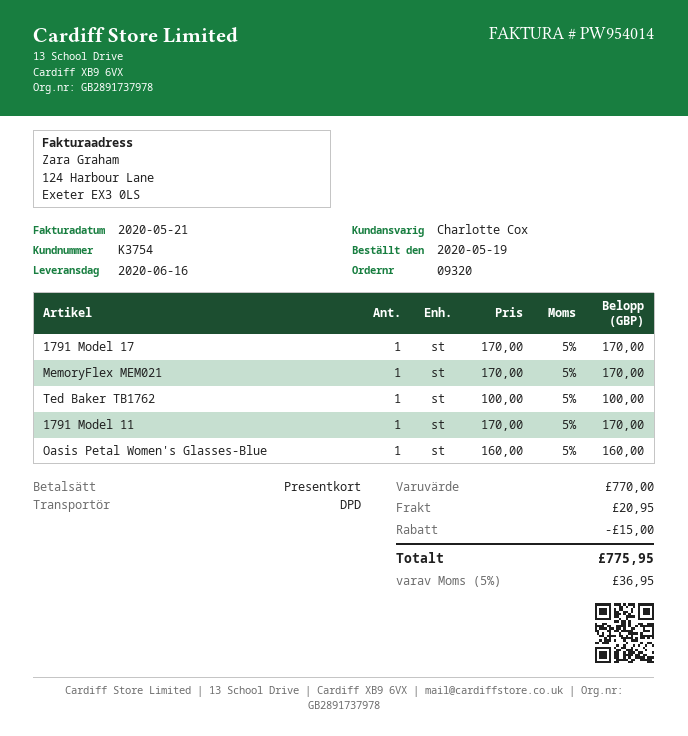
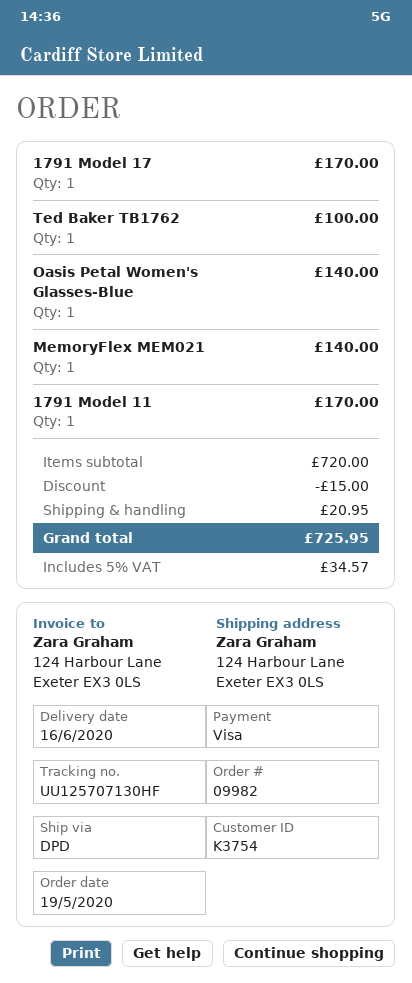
order number: 09320 -> 09982
payment method: gift card -> Visa
MemoryFlex MEM021: 1 for 170.00 -> 1 for 140.00
Oasis Petal Women's Glasses-Blue: 1 for 160.00 -> 1 for 140.00
subtotal: 770.00 -> 720.00
tax: 5% = 36.95 -> 5% = 34.57
total: 775.95 -> 725.95

